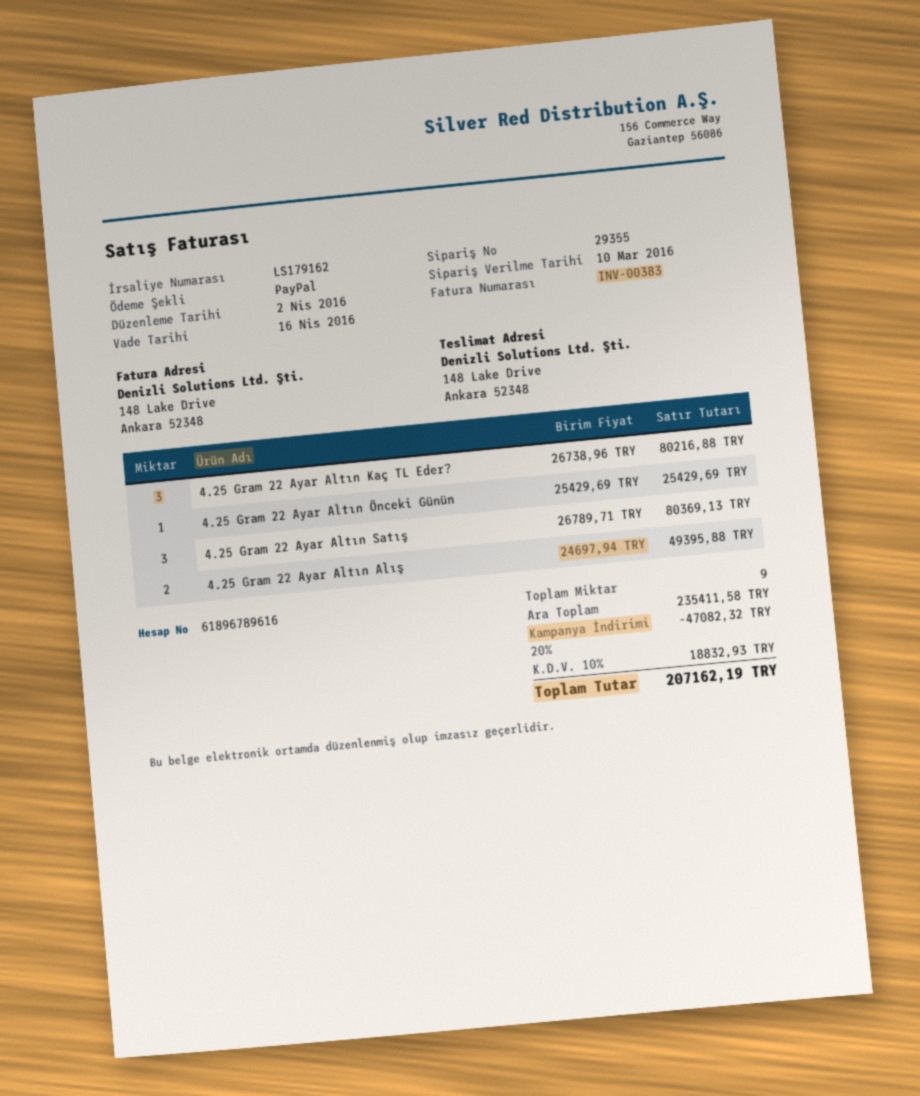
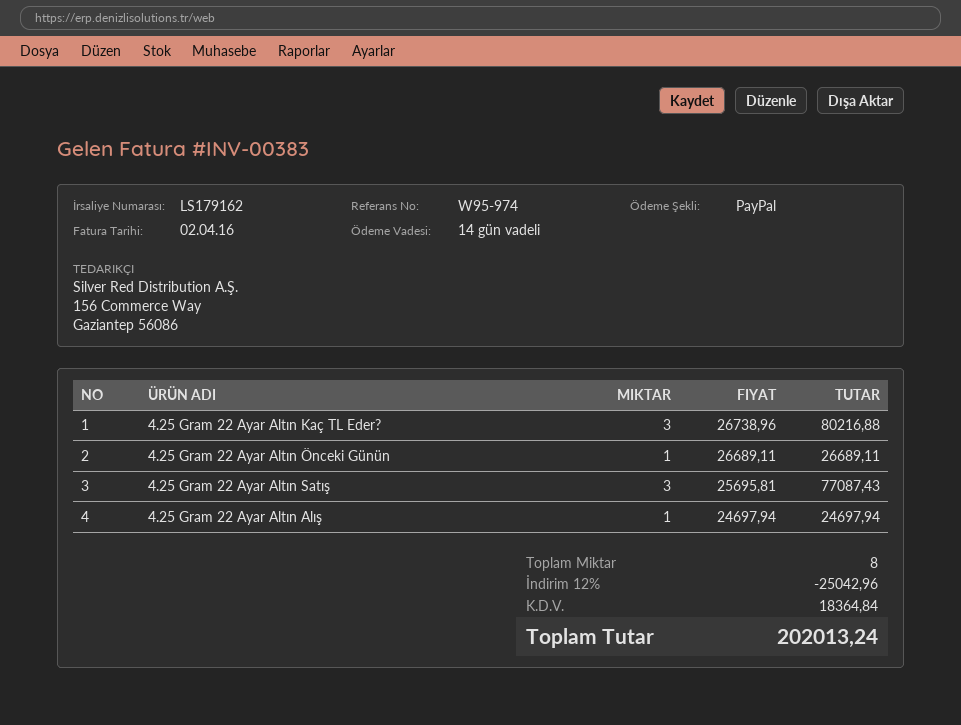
4.25 Gram 22 Ayar Altın Önceki Günün: 1 x 25429.69 = 25429.69 -> 1 x 26689.11 = 26689.11
4.25 Gram 22 Ayar Altın Satış: 3 x 26789.71 = 80369.13 -> 3 x 25695.81 = 77087.43
4.25 Gram 22 Ayar Altın Alış: 2 x 24697.94 = 49395.88 -> 1 x 24697.94 = 24697.94
total quantity: 9 -> 8
discount: 20% = 47082.32 -> 12% = 25042.96
tax: 18832.93 -> 18364.84
total: 207162.19 -> 202013.24

